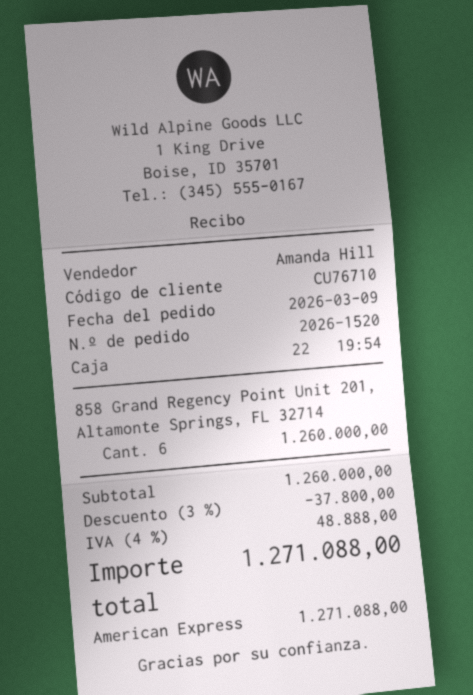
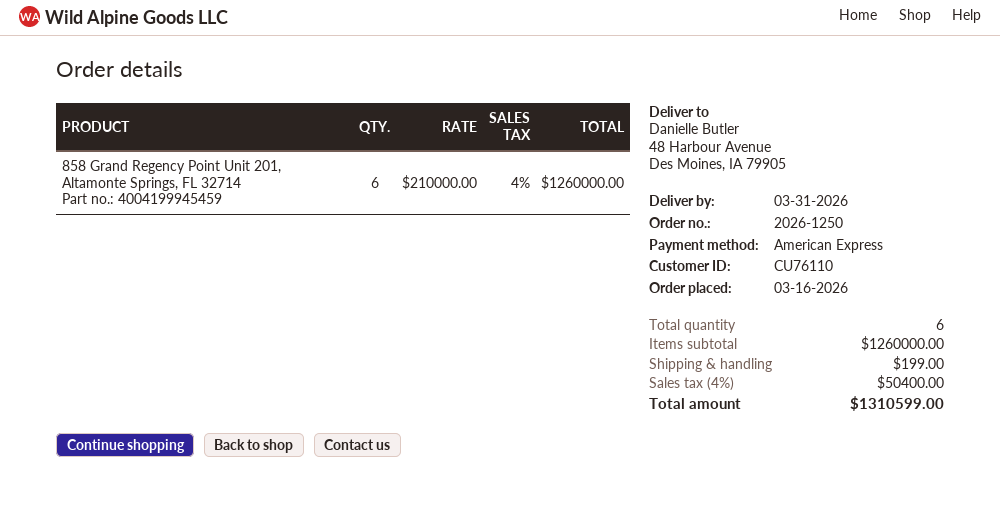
order number: 2026-1520 -> 2026-1250
order date: 2026-03-09 -> 2026-03-16
customer number: CU76710 -> CU76110
discount: 3% = 37800.00 -> none
shipping: none -> 199.00
tax: 4% = 48888.00 -> 4% = 50400.00
total: 1271088.00 -> 1310599.00

